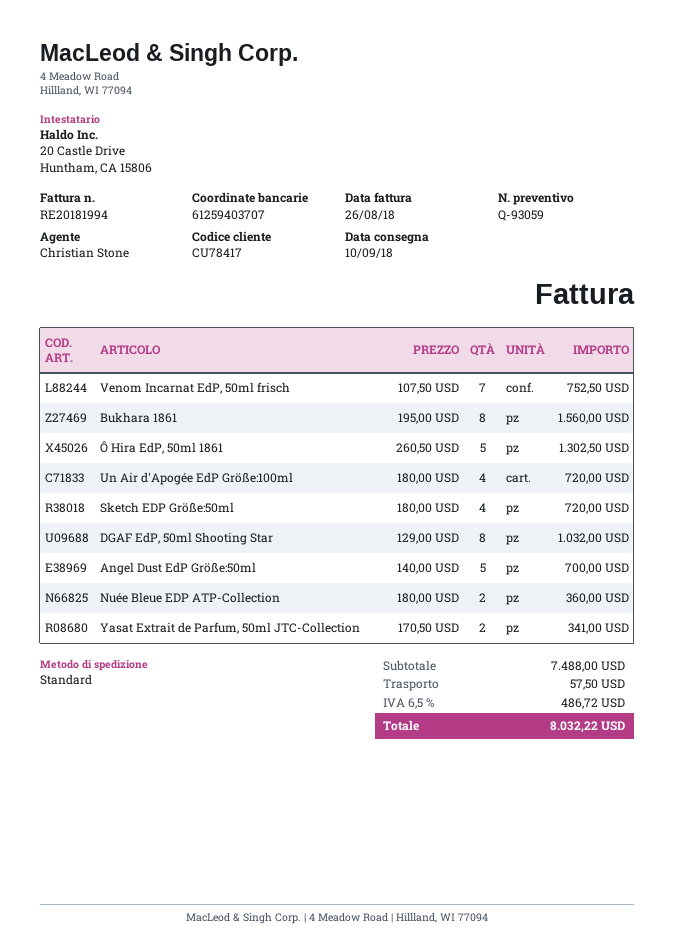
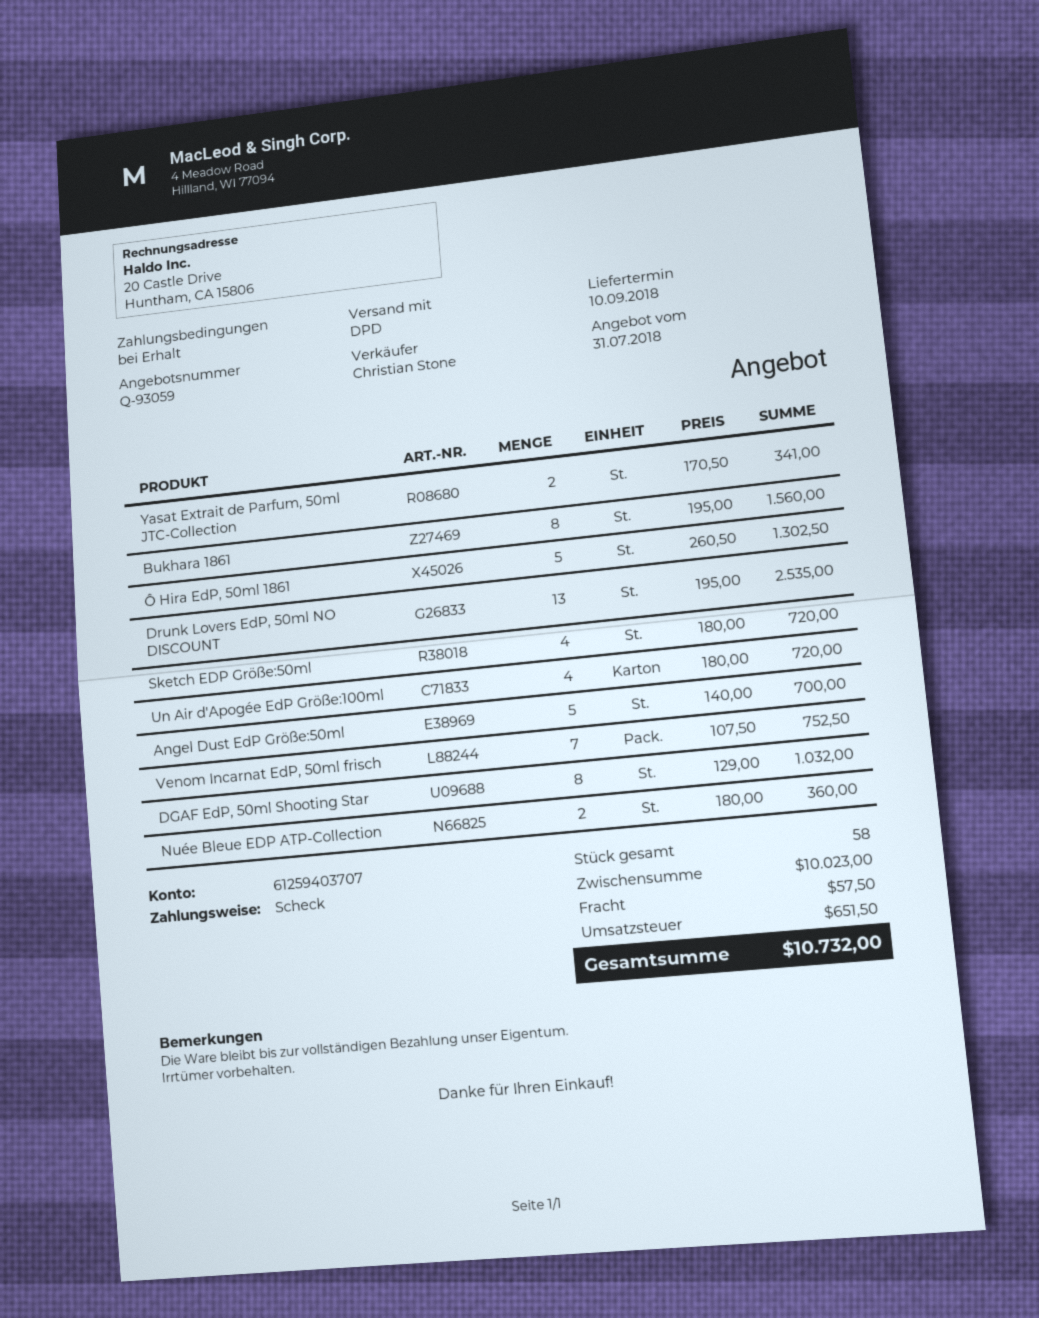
shipping method: standard -> DPD
Drunk Lovers EdP, 50ml NO DISCOUNT: none -> 13 x 195.00 = 2535.00
subtotal: 7488.00 -> 10023.00
tax: 486.72 -> 651.50
total: 8032.22 -> 10732.00

